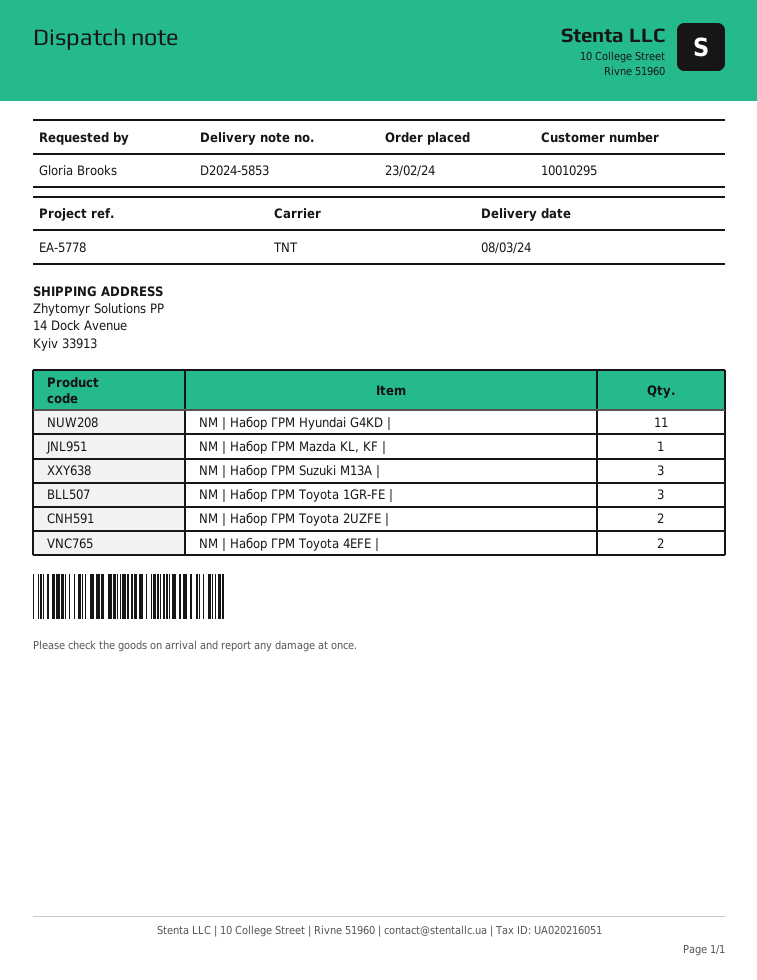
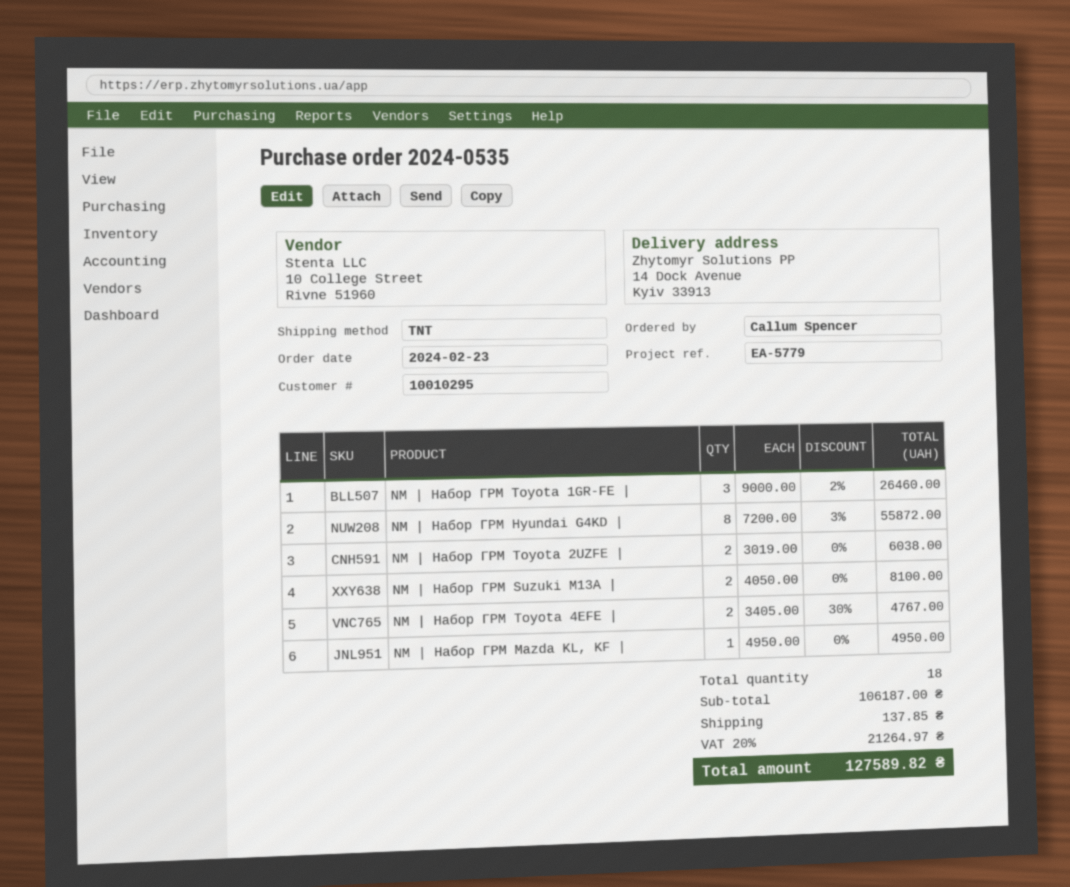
reference: EA-5778 -> EA-5779
ordered by: Gloria Brooks -> Callum Spencer
NM | Набор ГРМ Hyundai G4KD |: 11 -> 8
NM | Набор ГРМ Suzuki M13A |: 3 -> 2

